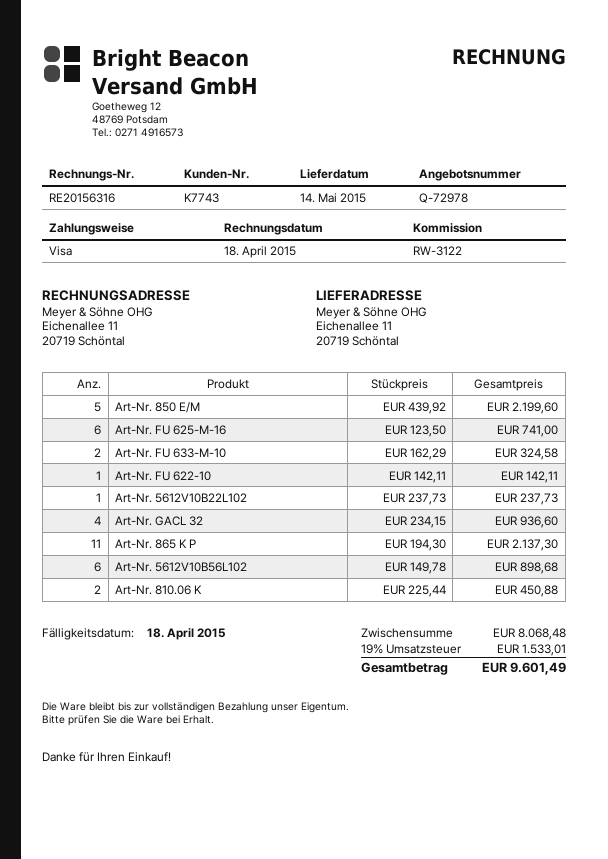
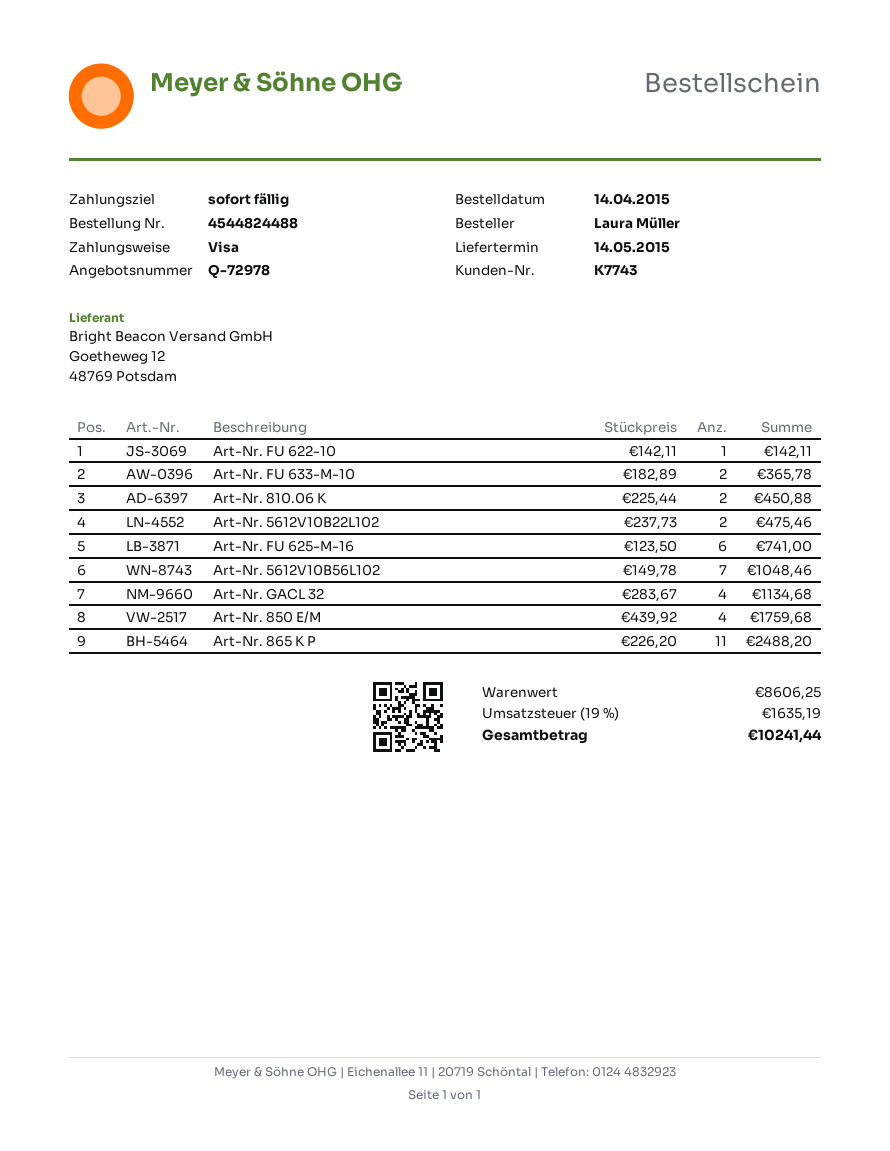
Art-Nr. 850 E/M: 5 x 439.92 = 2199.60 -> 4 x 439.92 = 1759.68
Art-Nr. FU 633-M-10: 2 x 162.29 = 324.58 -> 2 x 182.89 = 365.78
Art-Nr. 5612V10B22L102: 1 x 237.73 = 237.73 -> 2 x 237.73 = 475.46
Art-Nr. GACL 32: 4 x 234.15 = 936.60 -> 4 x 283.67 = 1134.68
Art-Nr. 865 K P: 11 x 194.30 = 2137.30 -> 11 x 226.20 = 2488.20
Art-Nr. 5612V10B56L102: 6 x 149.78 = 898.68 -> 7 x 149.78 = 1048.46
subtotal: 8068.48 -> 8606.25
tax: 19% = 1533.01 -> 19% = 1635.19
total: 9601.49 -> 10241.44

